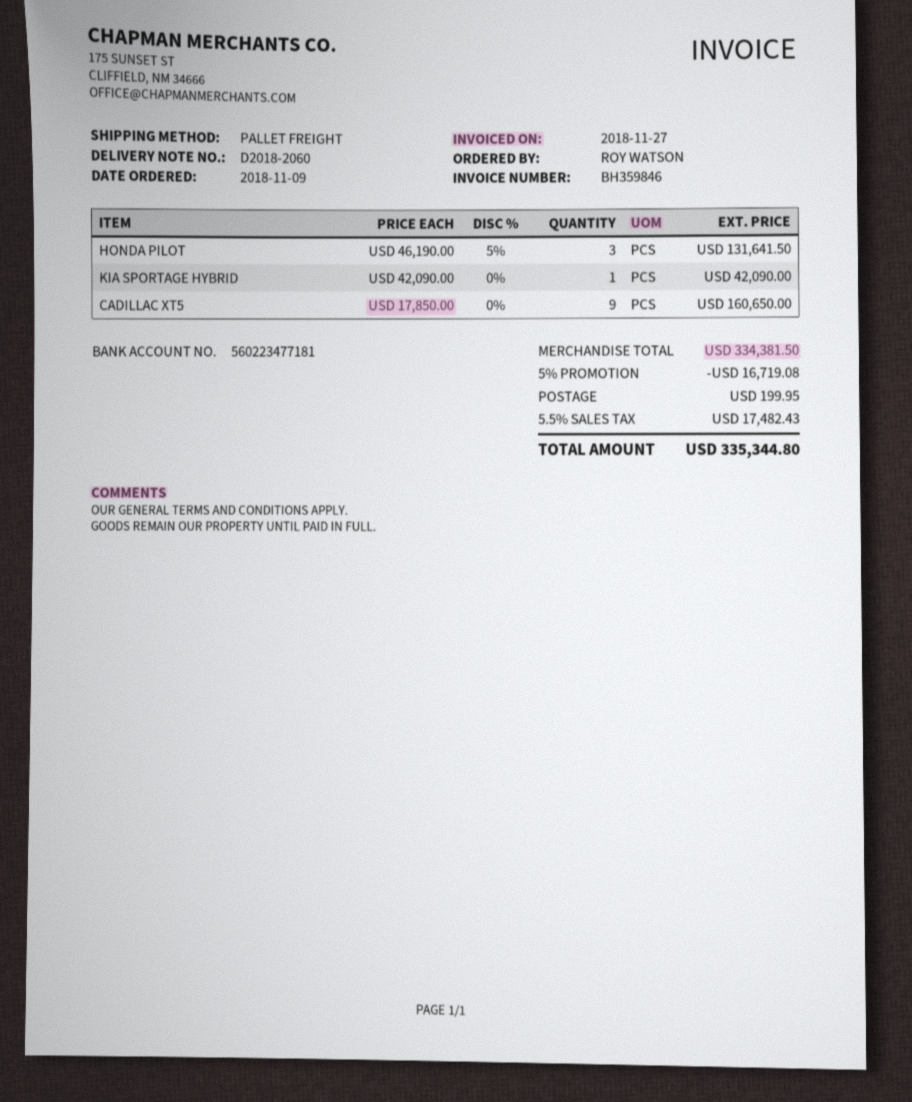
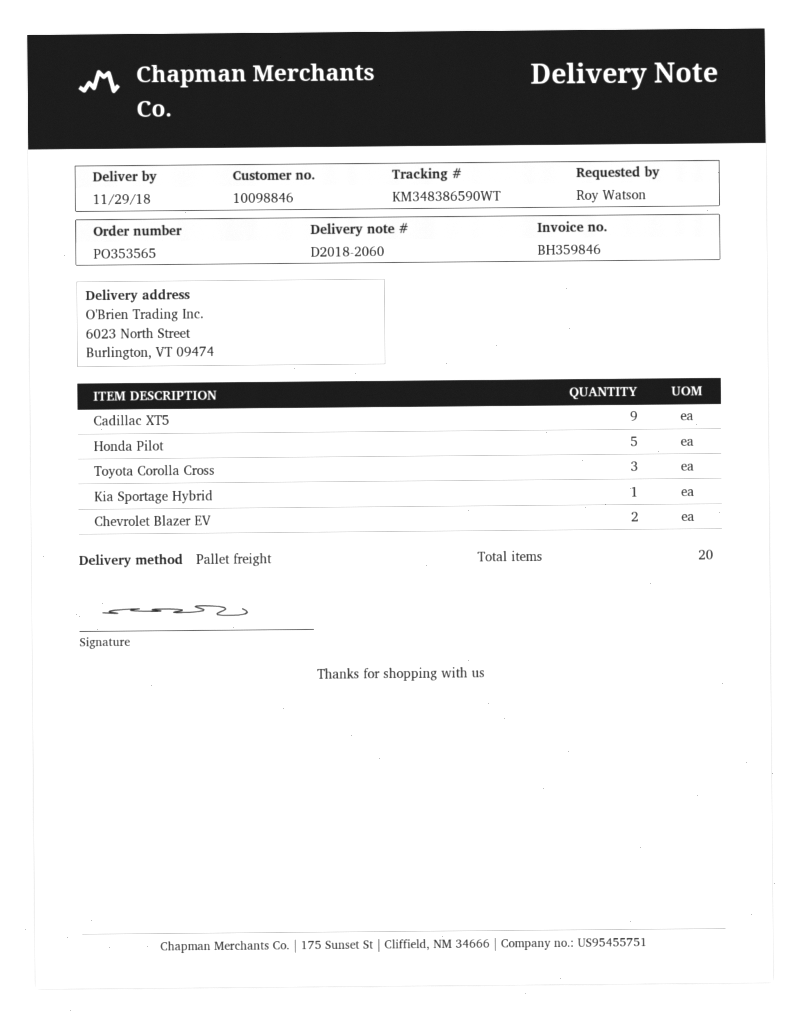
HONDA PILOT: 3 -> 5
Toyota Corolla Cross: none -> 3
Chevrolet Blazer EV: none -> 2

